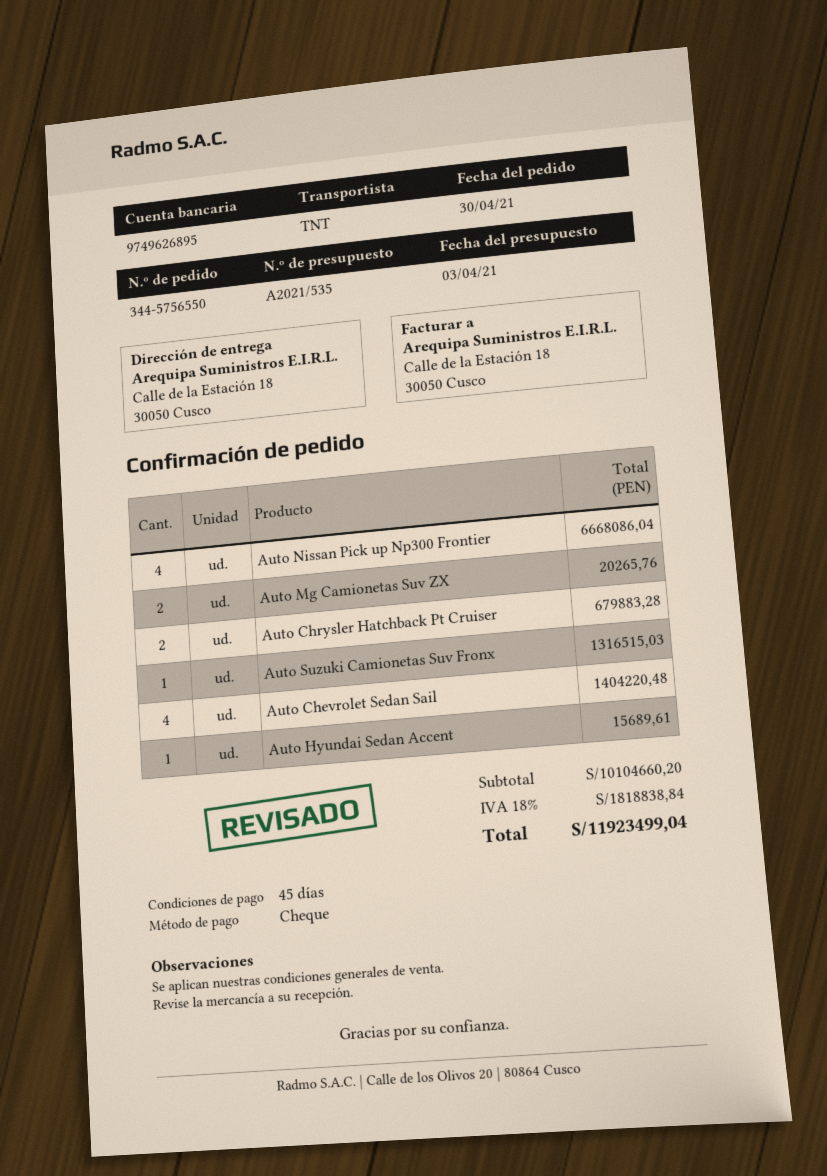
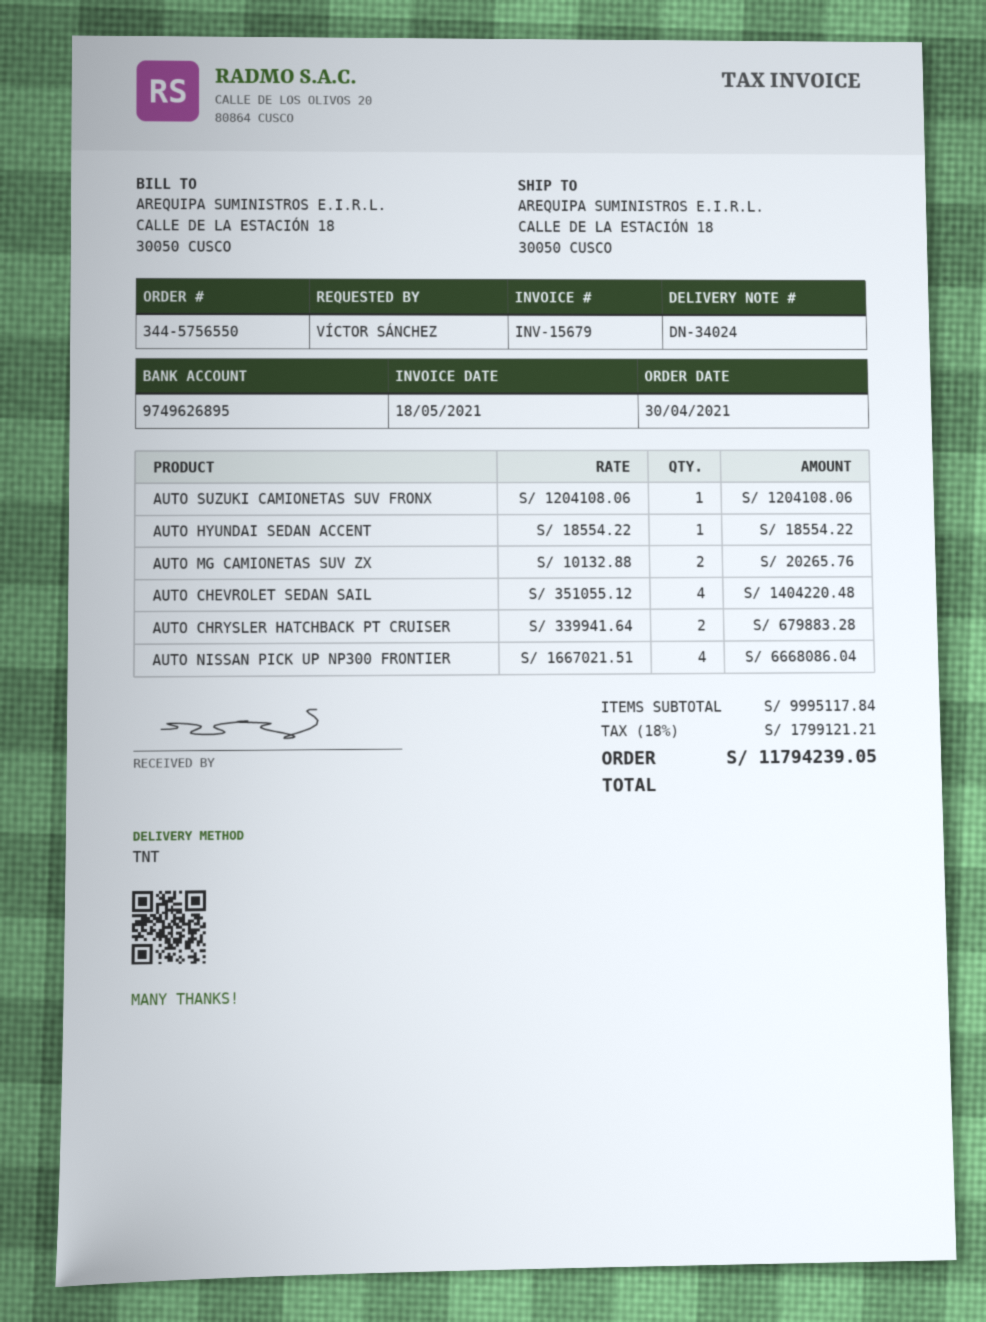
Auto Suzuki Camionetas Suv Fronx: 1 for 1316515.03 -> 1 for 1204108.06
Auto Hyundai Sedan Accent: 1 for 15689.61 -> 1 for 18554.22
subtotal: 10104660.20 -> 9995117.84
tax: 18% = 1818838.84 -> 18% = 1799121.21
total: 11923499.04 -> 11794239.05

